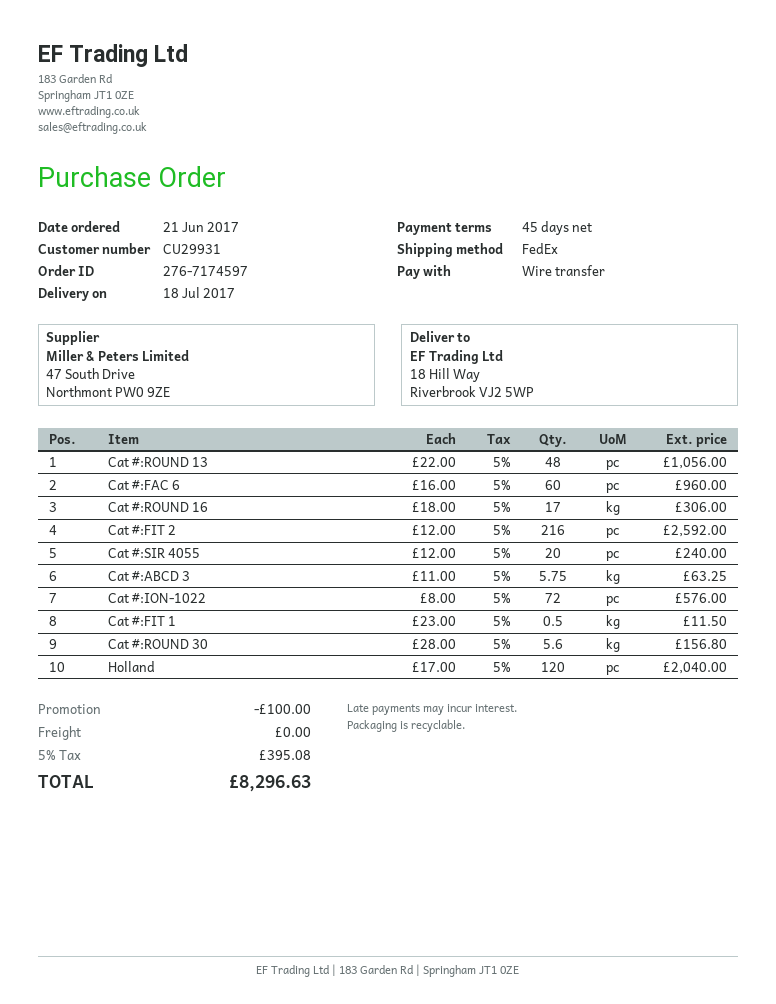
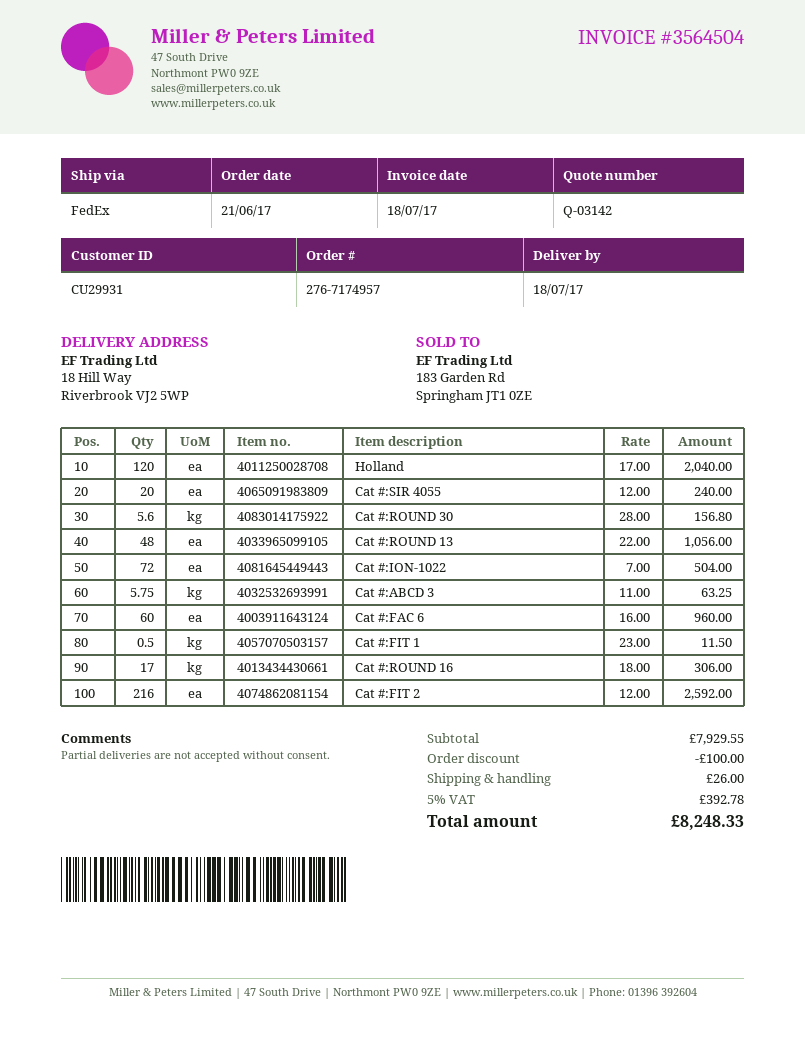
order number: 276-7174597 -> 276-7174957
Cat #:ION-1022: 72 x 8.00 = 576.00 -> 72 x 7.00 = 504.00
shipping: 0.00 -> 26.00
tax: 5% = 395.08 -> 5% = 392.78
total: 8296.63 -> 8248.33

